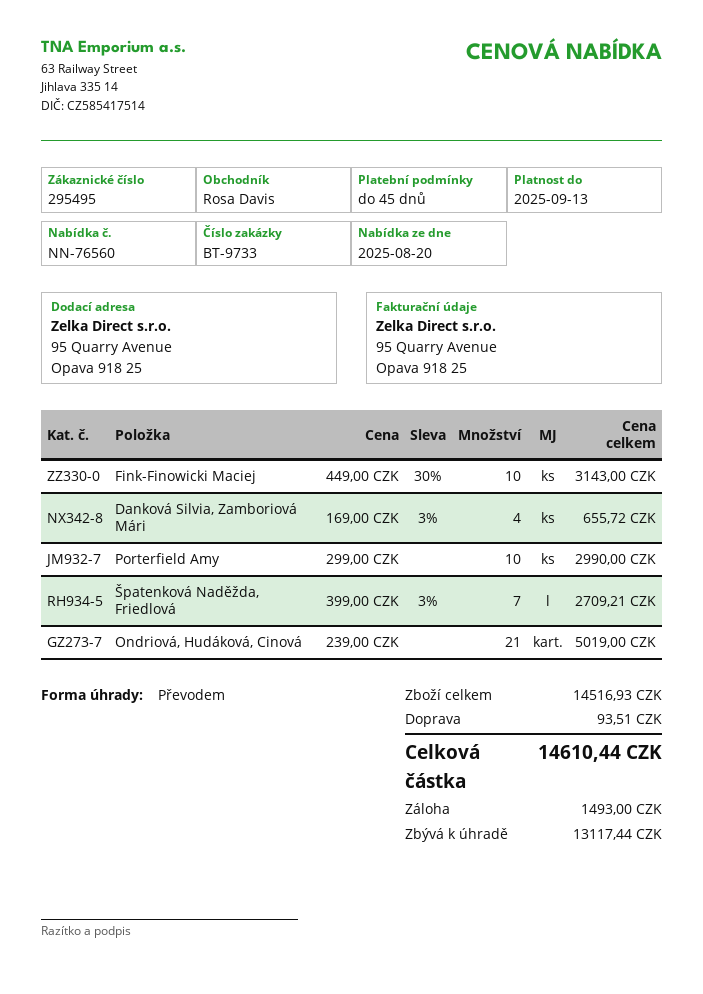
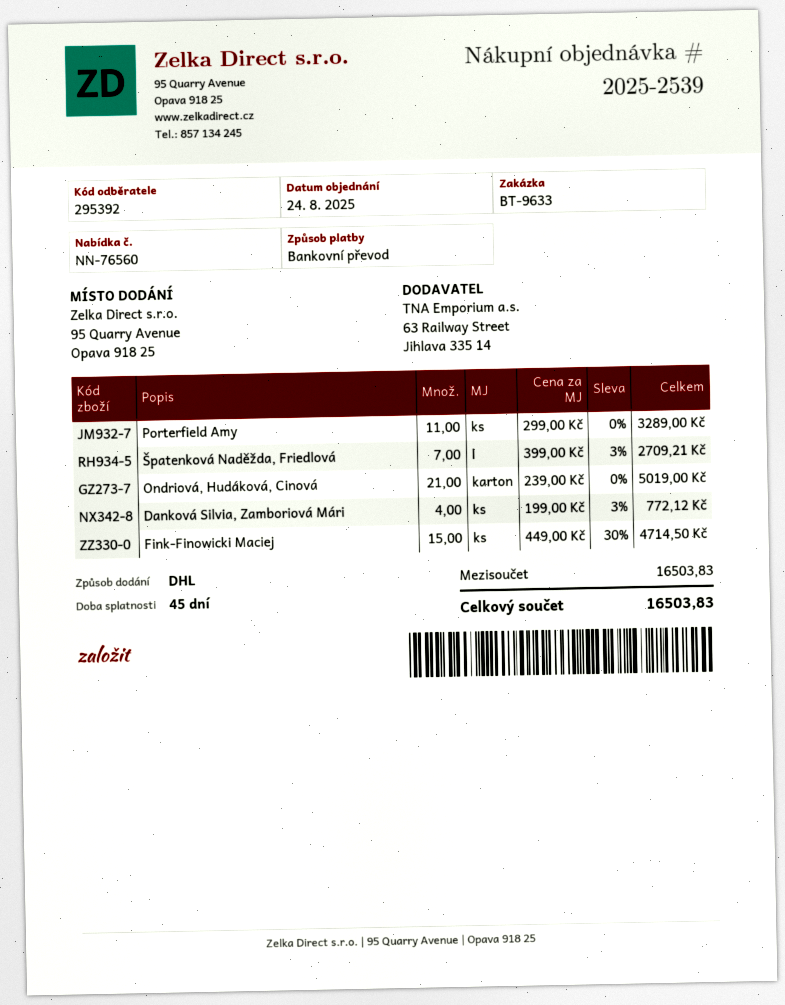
customer number: 295495 -> 295392
reference: BT-9733 -> BT-9633
Fink-Finowicki Maciej: 10 x 449.00 - 30% = 3143.00 -> 15 x 449.00 - 30% = 4714.50
Danková Silvia, Zamboriová Mári: 4 x 169.00 - 3% = 655.72 -> 4 x 199.00 - 3% = 772.12
Porterfield Amy: 10 x 299.00 = 2990.00 -> 11 x 299.00 = 3289.00
subtotal: 14516.93 -> 16503.83
shipping: 93.51 -> none
total: 14610.44 -> 16503.83

